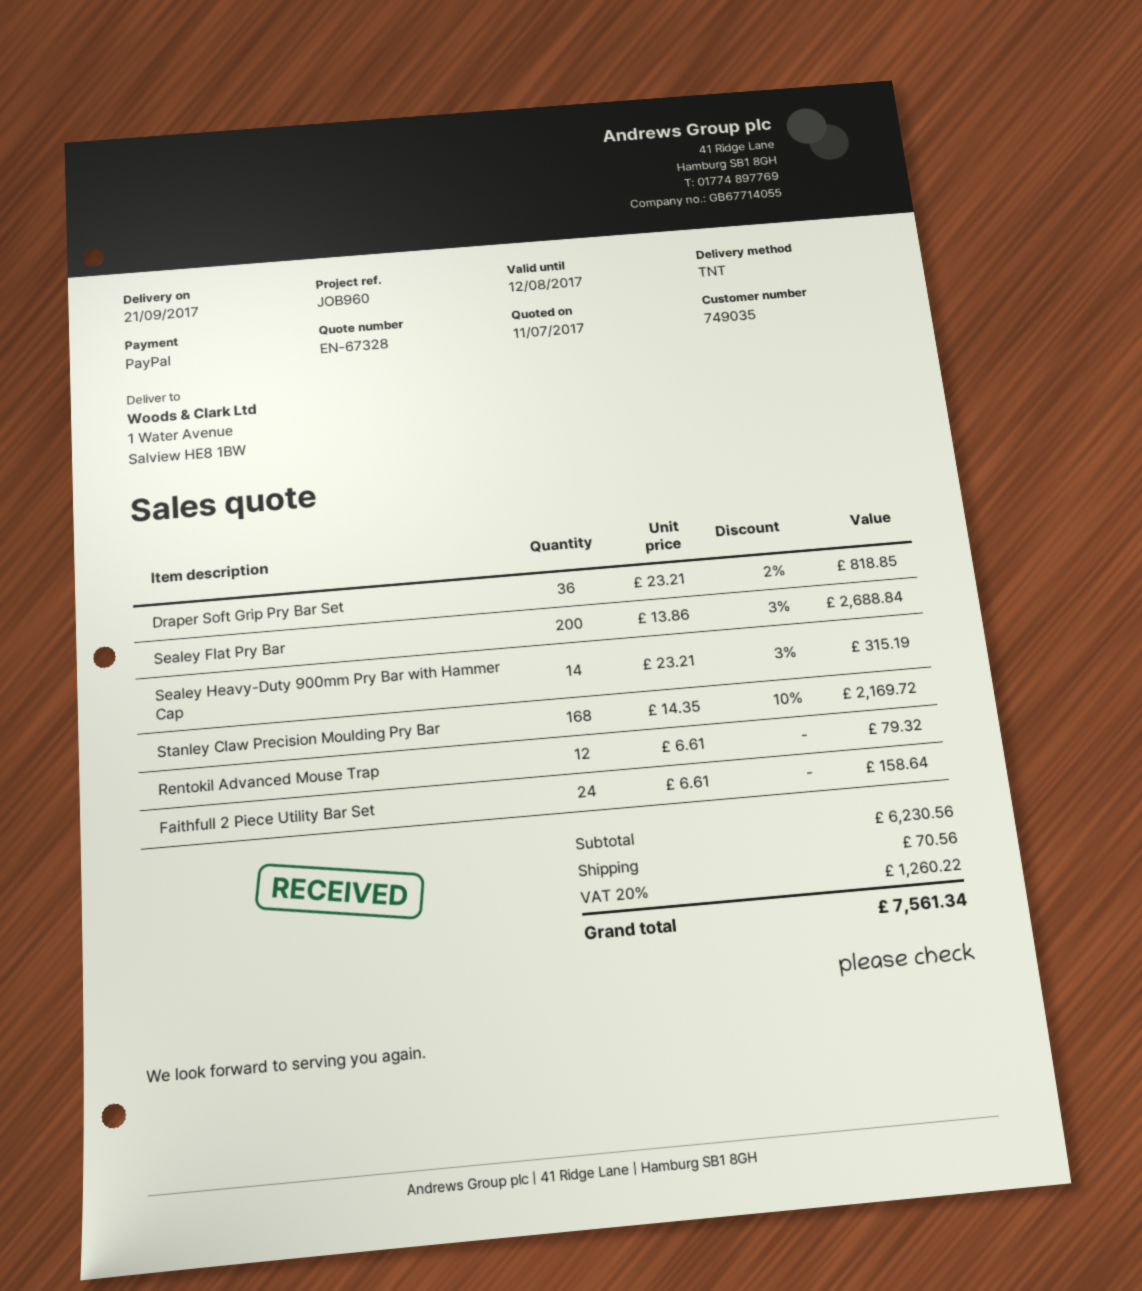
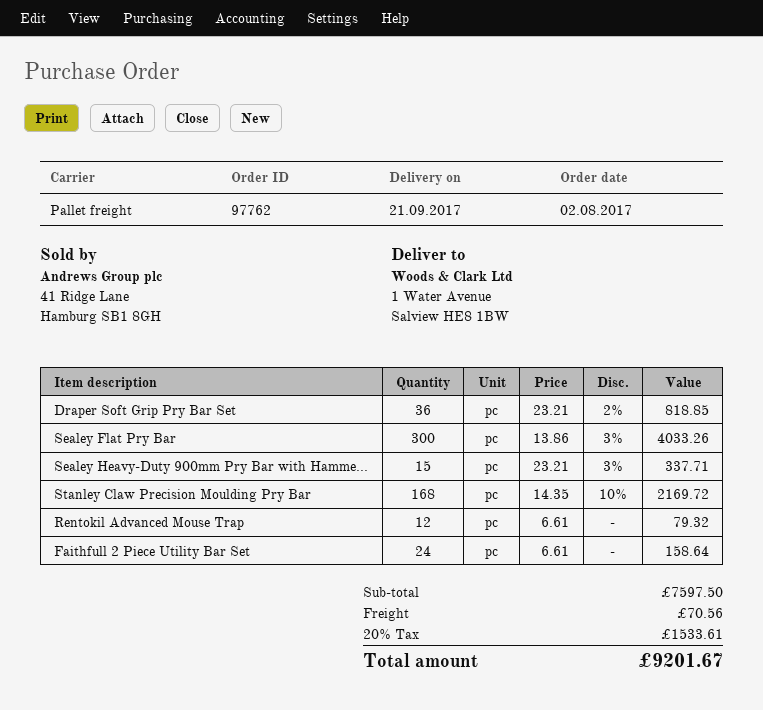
shipping method: TNT -> pallet freight
Sealey Flat Pry Bar: 200 x 13.86 - 3% = 2688.84 -> 300 x 13.86 - 3% = 4033.26
Sealey Heavy-Duty 900mm Pry Bar with Hammer Cap: 14 x 23.21 - 3% = 315.19 -> 15 x 23.21 - 3% = 337.71
subtotal: 6230.56 -> 7597.50
tax: 20% = 1260.22 -> 20% = 1533.61
total: 7561.34 -> 9201.67

